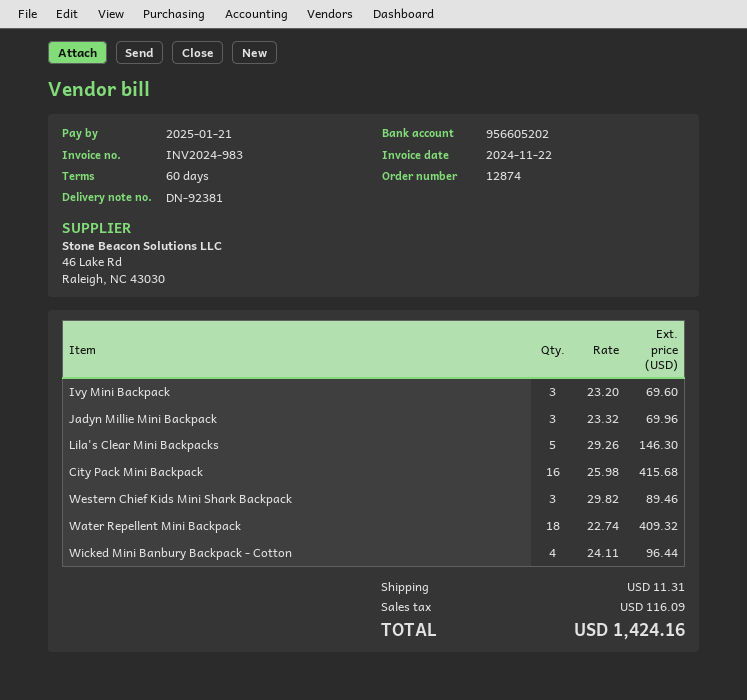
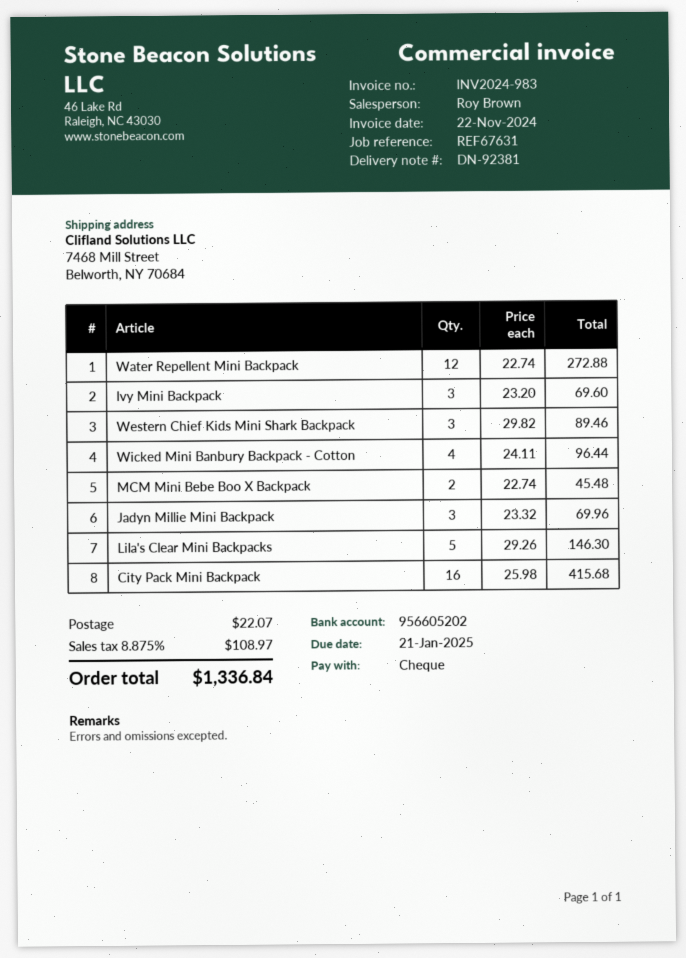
Water Repellent Mini Backpack: 18 x 22.74 = 409.32 -> 12 x 22.74 = 272.88
MCM Mini Bebe Boo X Backpack: none -> 2 x 22.74 = 45.48
shipping: 11.31 -> 22.07
tax: 116.09 -> 108.97
total: 1424.16 -> 1336.84

